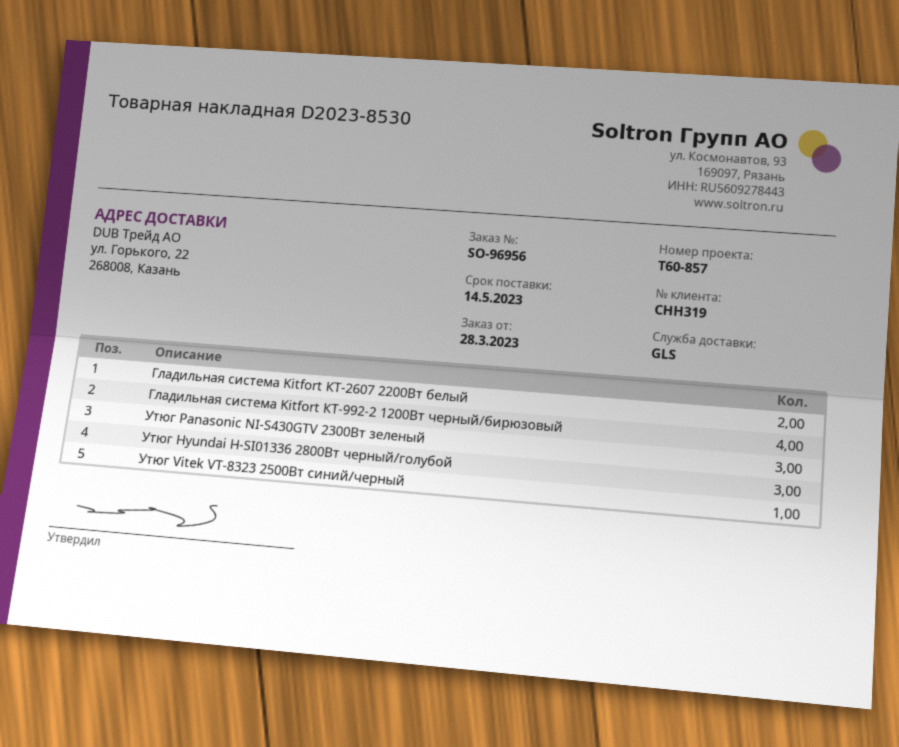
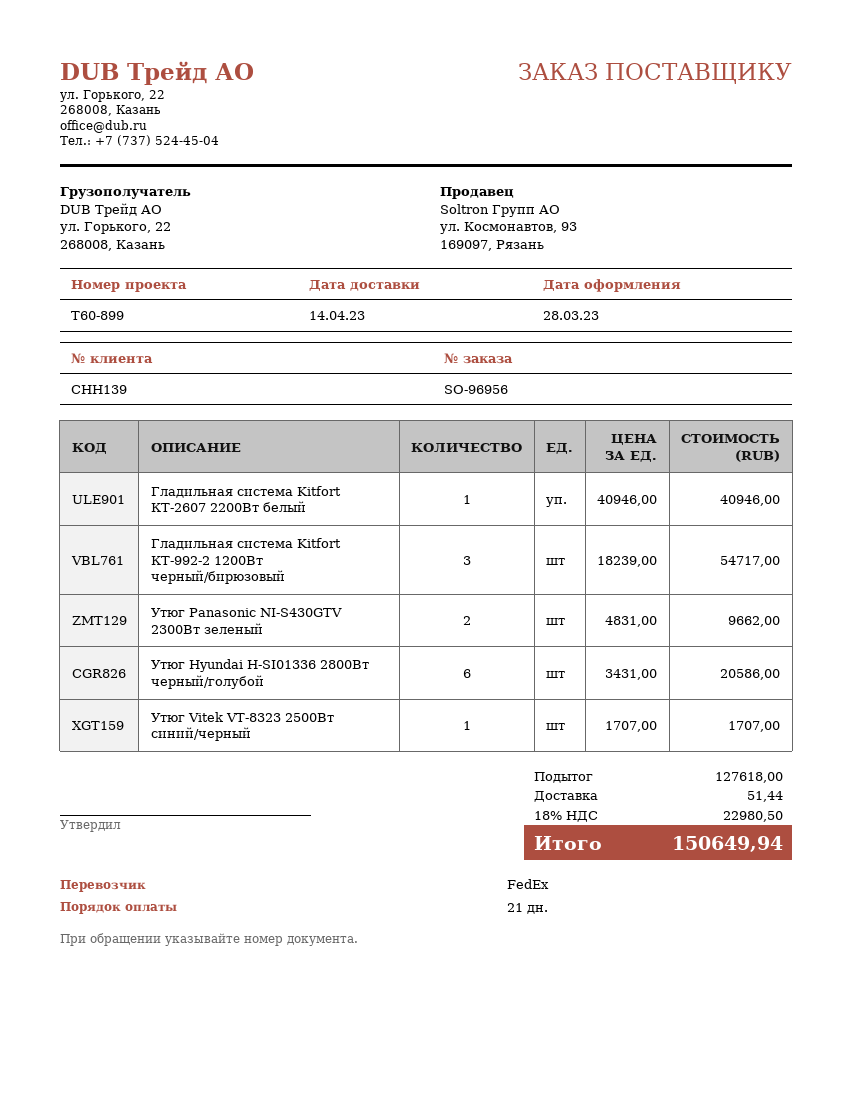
delivery date: 2023-05-14 -> 2023-04-14
customer number: CHH319 -> CHH139
reference: T60-857 -> T60-899
shipping method: GLS -> FedEx
Гладильная система Kitfort КТ-2607 2200Вт белый: 2 -> 1
Гладильная система Kitfort КТ-992-2 1200Вт черный/бирюзовый: 4 -> 3
Утюг Panasonic NI-S430GTV 2300Вт зеленый: 3 -> 2
Утюг Hyundai H-SI01336 2800Вт черный/голубой: 3 -> 6

